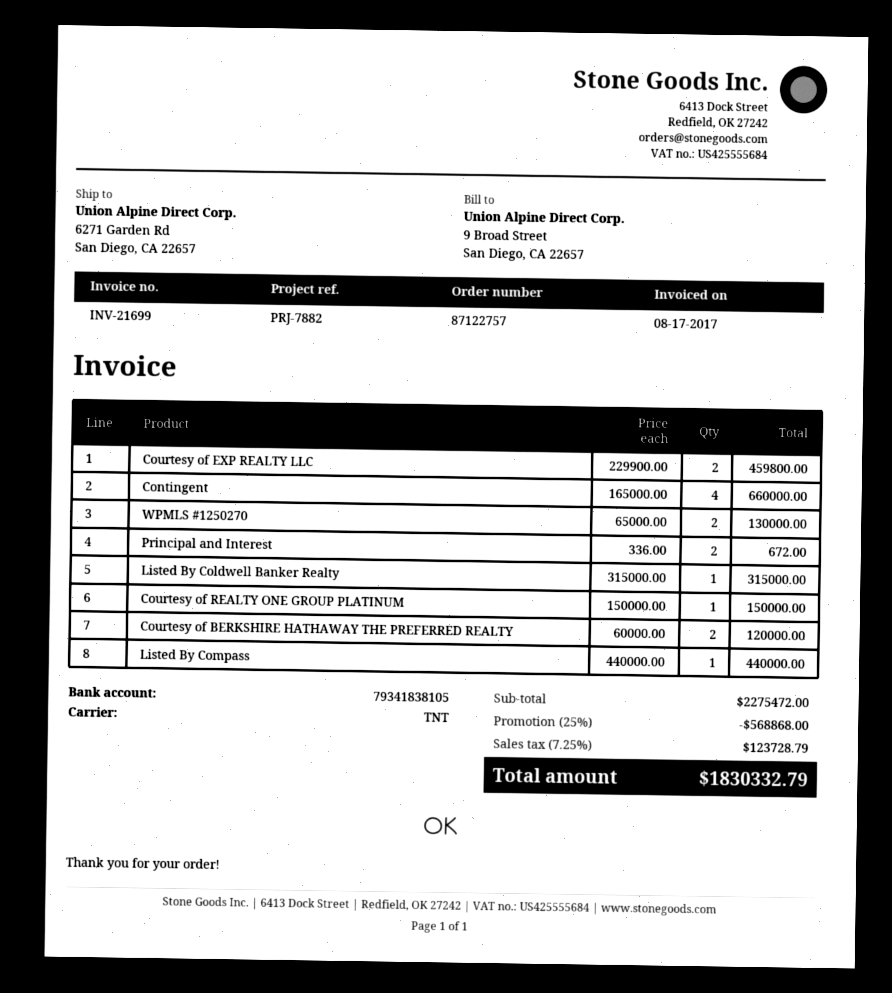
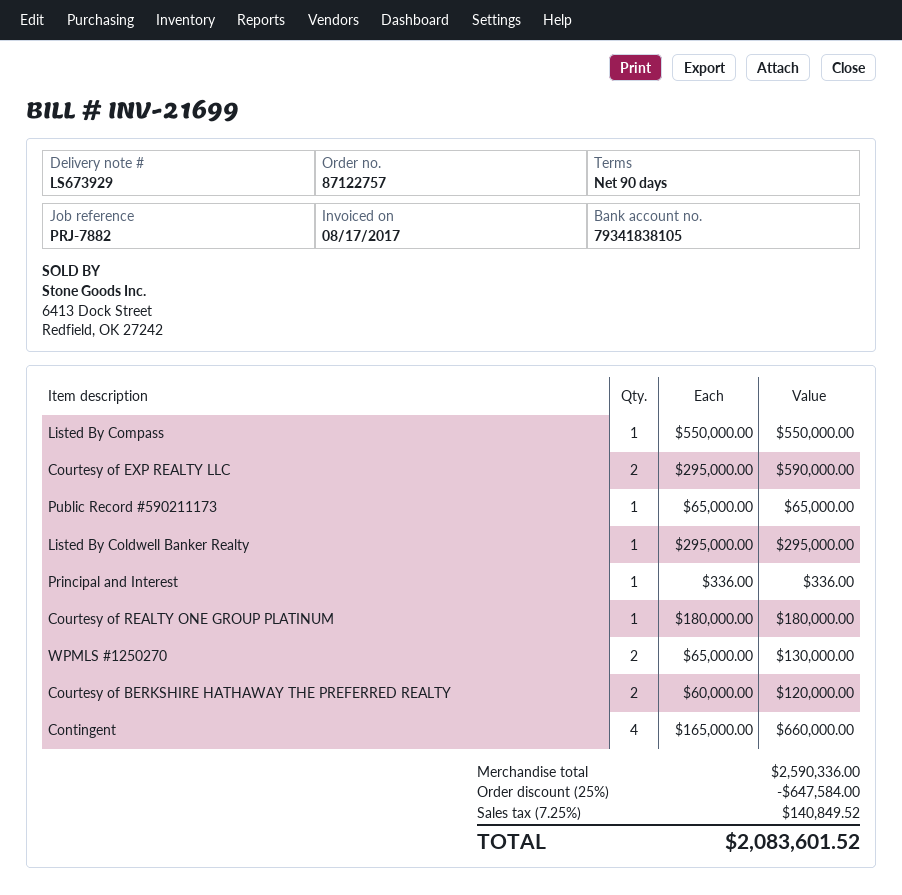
Courtesy of EXP REALTY LLC: 2 x 229900.00 = 459800.00 -> 2 x 295000.00 = 590000.00
Principal and Interest: 2 x 336.00 = 672.00 -> 1 x 336.00 = 336.00
Listed By Coldwell Banker Realty: 1 x 315000.00 = 315000.00 -> 1 x 295000.00 = 295000.00
Courtesy of REALTY ONE GROUP PLATINUM: 1 x 150000.00 = 150000.00 -> 1 x 180000.00 = 180000.00
Listed By Compass: 1 x 440000.00 = 440000.00 -> 1 x 550000.00 = 550000.00
Public Record #590211173: none -> 1 x 65000.00 = 65000.00
subtotal: 2275472.00 -> 2590336.00
discount: 25% = 568868.00 -> 25% = 647584.00
tax: 7.25% = 123728.79 -> 7.25% = 140849.52
total: 1830332.79 -> 2083601.52

